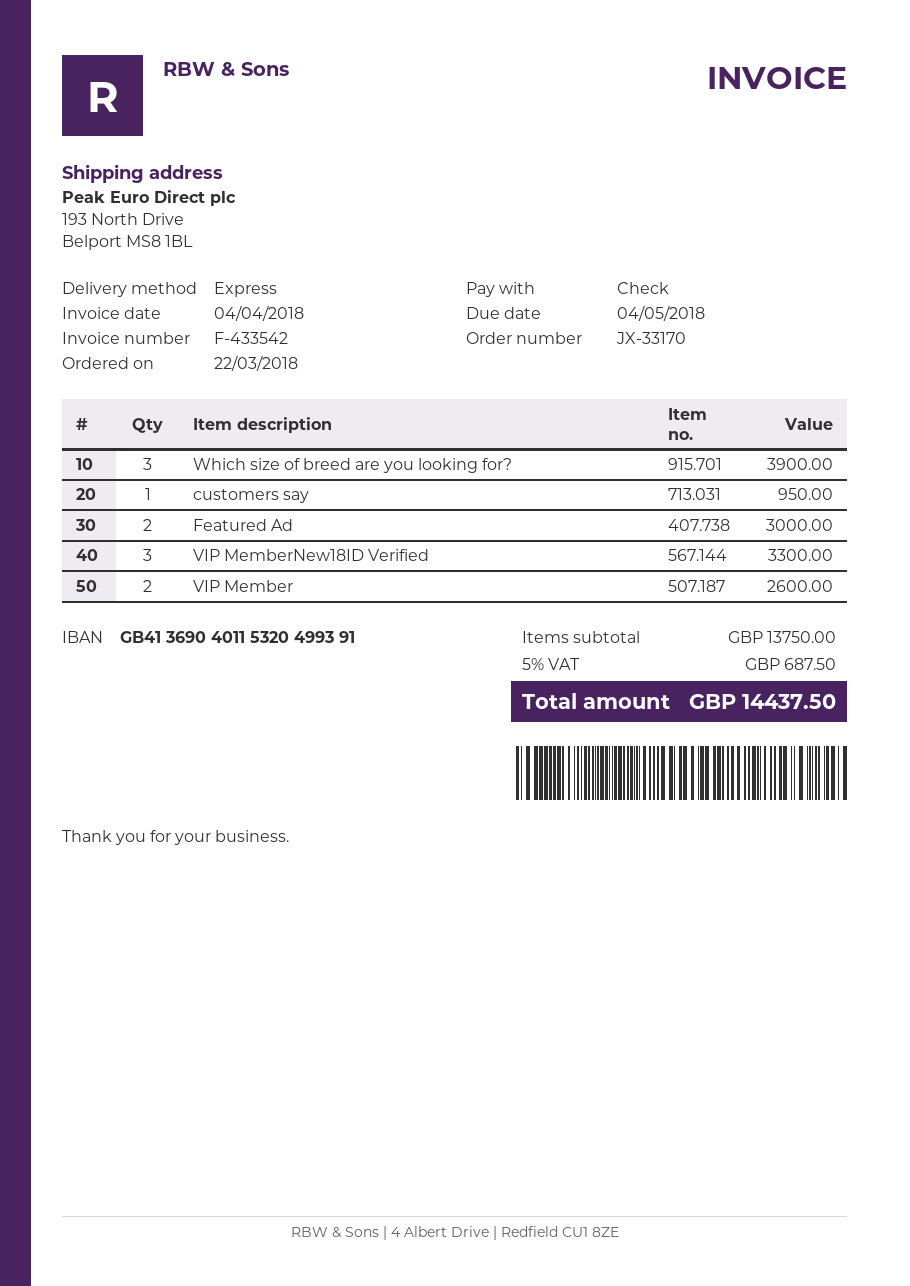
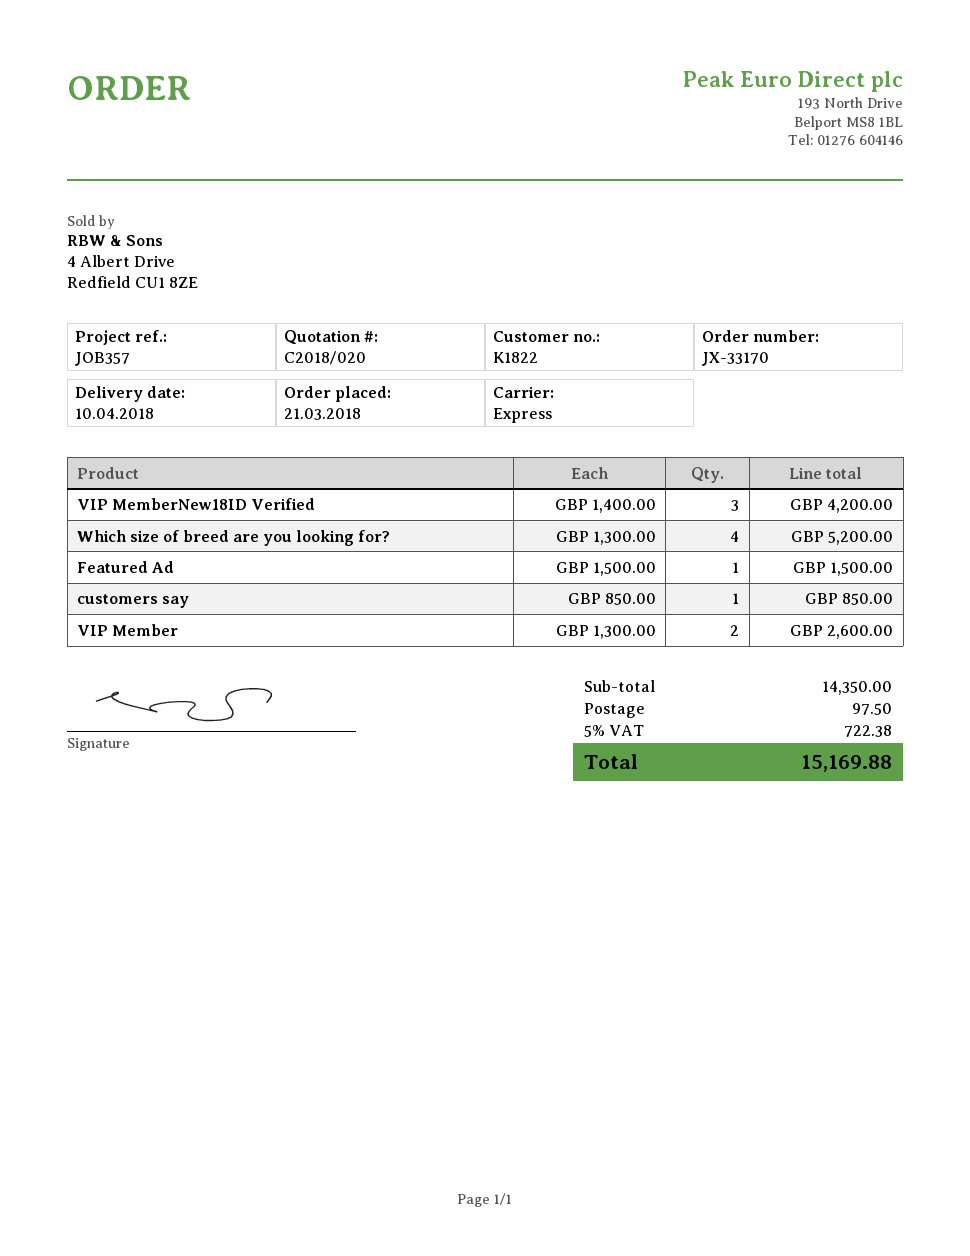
order date: 2018-03-22 -> 2018-03-21
Which size of breed are you looking for?: 3 for 3900.00 -> 4 for 5200.00
customers say: 1 for 950.00 -> 1 for 850.00
Featured Ad: 2 for 3000.00 -> 1 for 1500.00
VIP MemberNew18ID Verified: 3 for 3300.00 -> 3 for 4200.00
subtotal: 13750.00 -> 14350.00
shipping: none -> 97.50
tax: 5% = 687.50 -> 5% = 722.38
total: 14437.50 -> 15169.88

